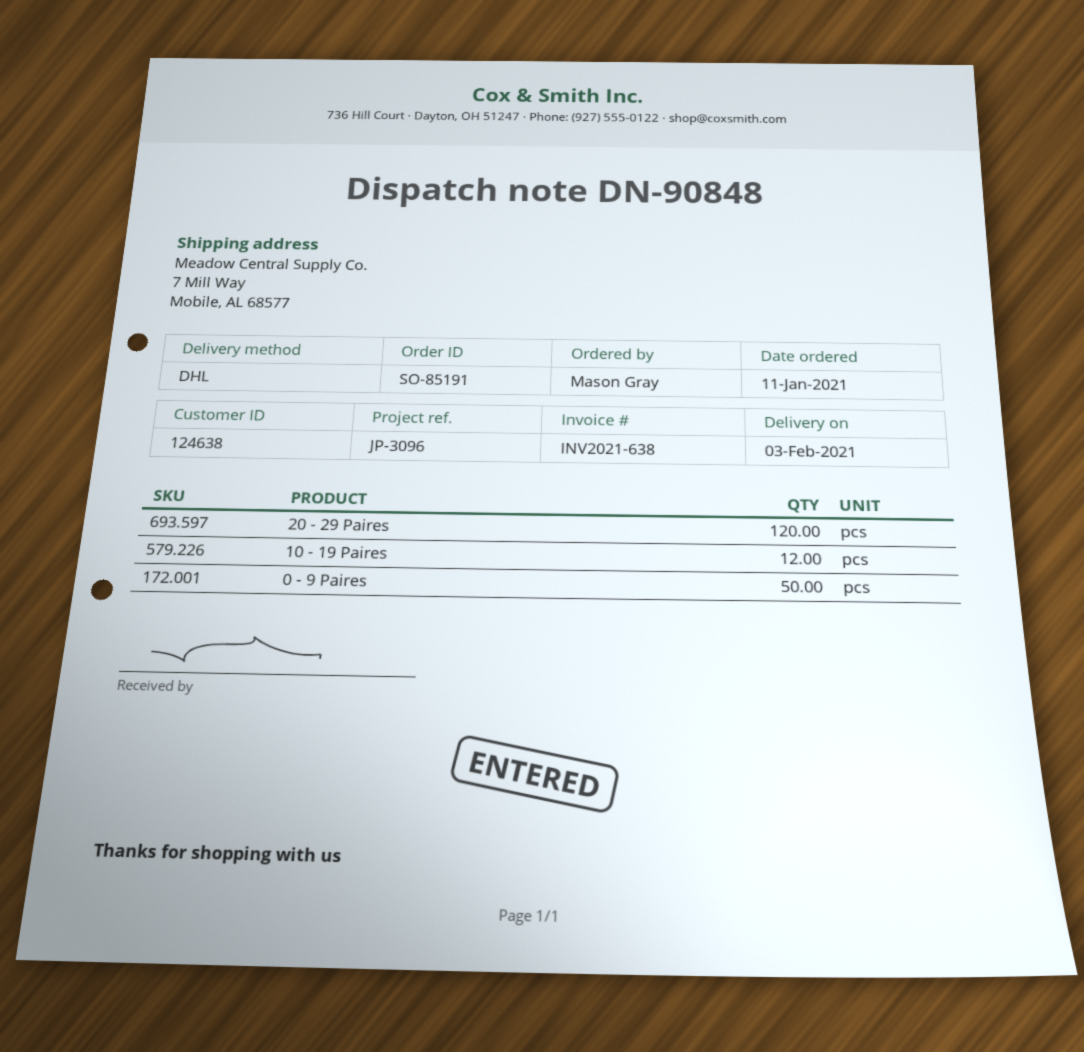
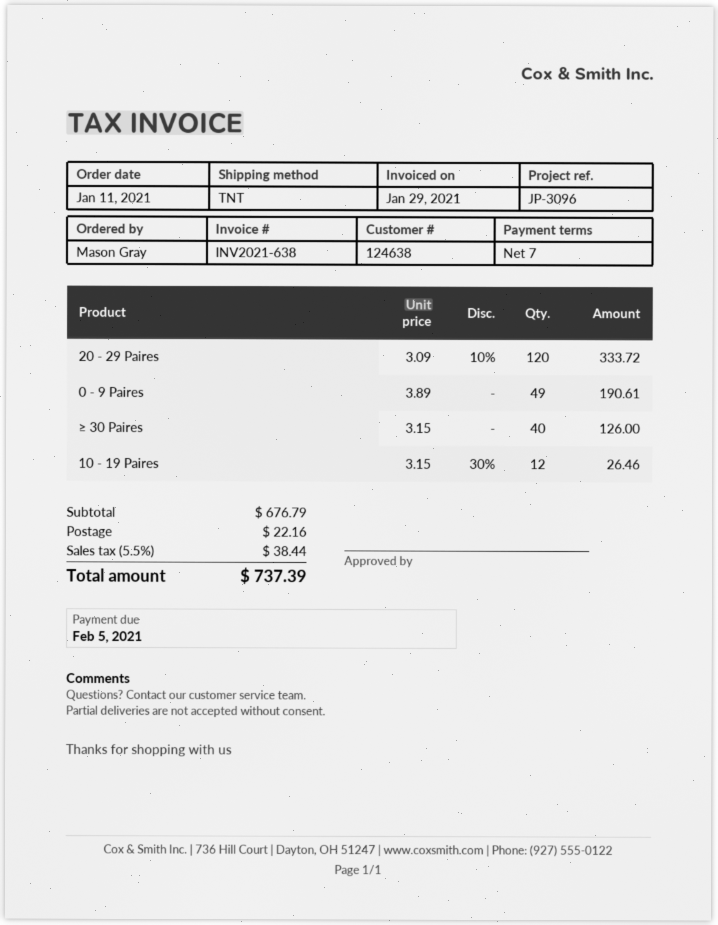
shipping method: DHL -> TNT
0 - 9 Paires: 50 -> 49
≥ 30 Paires: none -> 40

